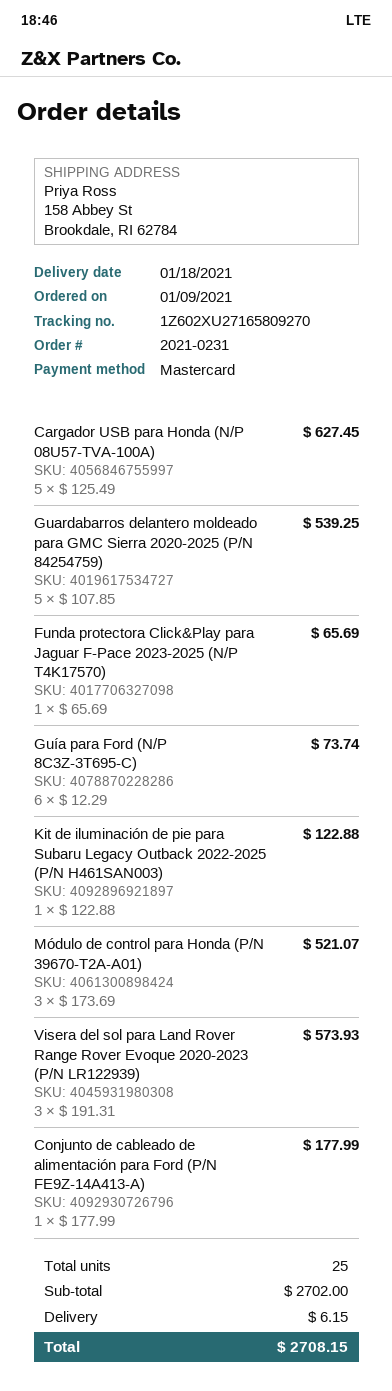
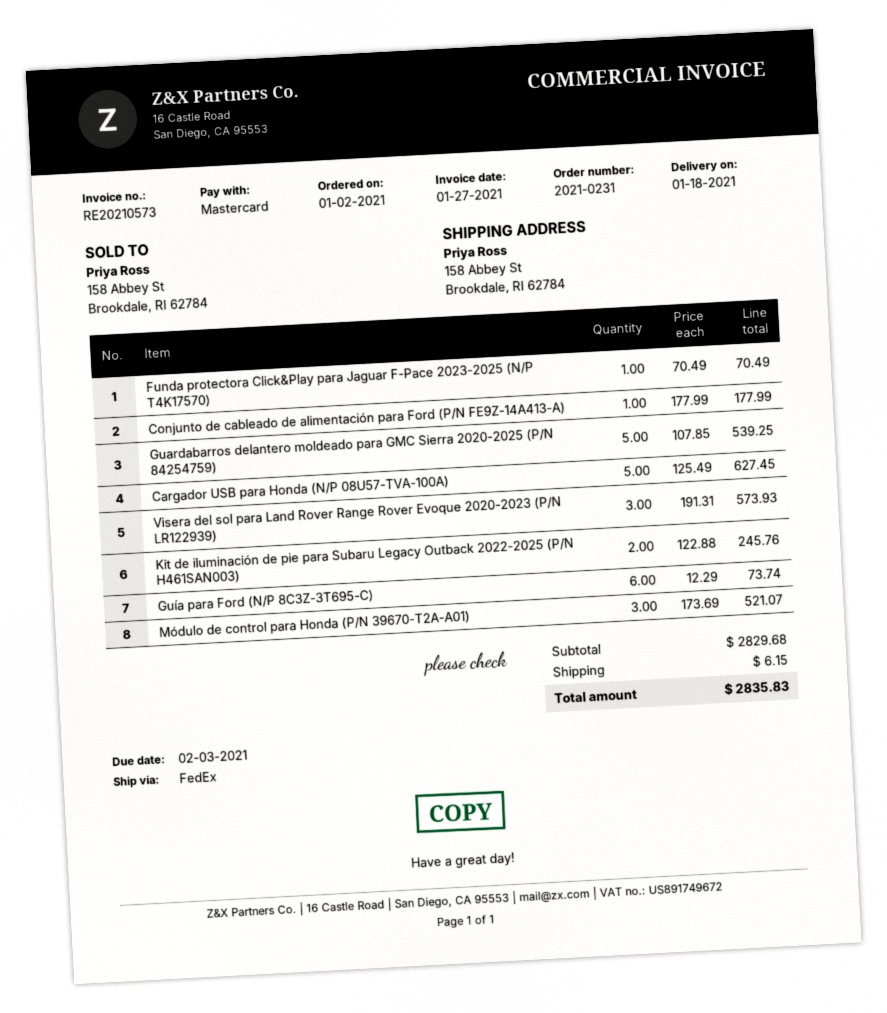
order date: 2021-01-09 -> 2021-01-02
Funda protectora Click&Play para Jaguar F-Pace 2023-2025 (N/P T4K17570): 1 x 65.69 = 65.69 -> 1 x 70.49 = 70.49
Kit de iluminación de pie para Subaru Legacy Outback 2022-2025 (P/N H461SAN003): 1 x 122.88 = 122.88 -> 2 x 122.88 = 245.76
subtotal: 2702.00 -> 2829.68
total: 2708.15 -> 2835.83

